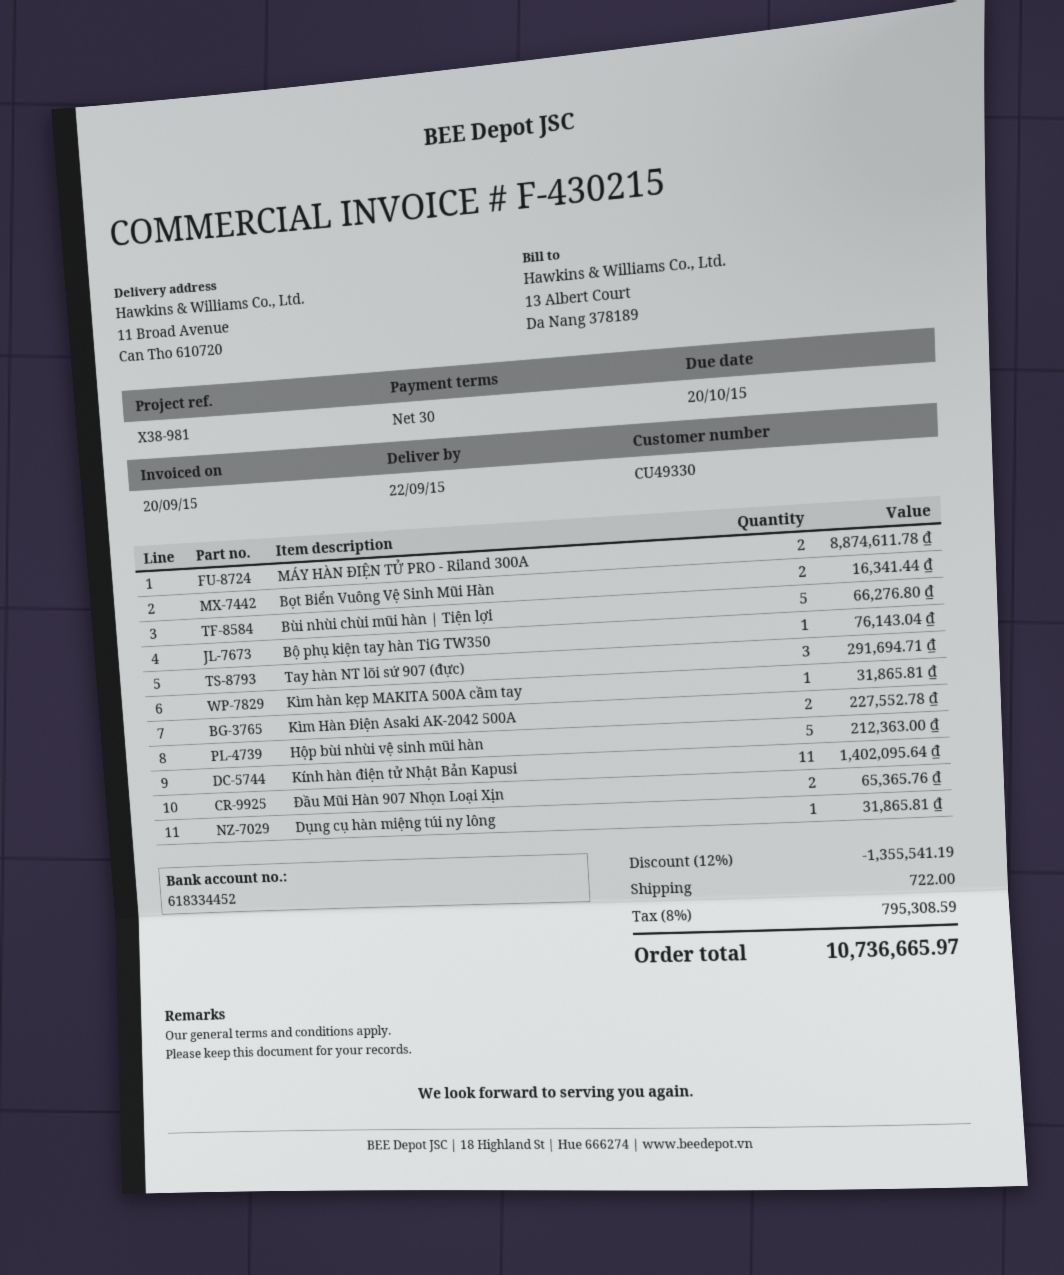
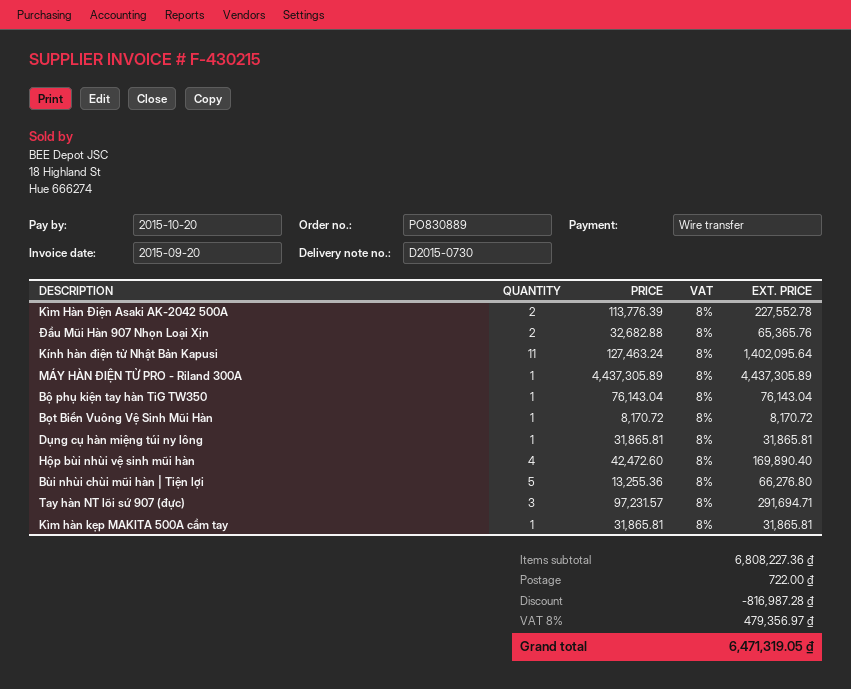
MÁY HÀN ĐIỆN TỬ PRO - Riland 300A: 2 for 8874611.78 -> 1 for 4437305.89
Bọt Biển Vuông Vệ Sinh Mũi Hàn: 2 for 16341.44 -> 1 for 8170.72
Hộp bùi nhùi vệ sinh mũi hàn: 5 for 212363.00 -> 4 for 169890.40
discount: 1355541.19 -> 816987.28
tax: 8% = 795308.59 -> 8% = 479356.97
total: 10736665.97 -> 6471319.05

